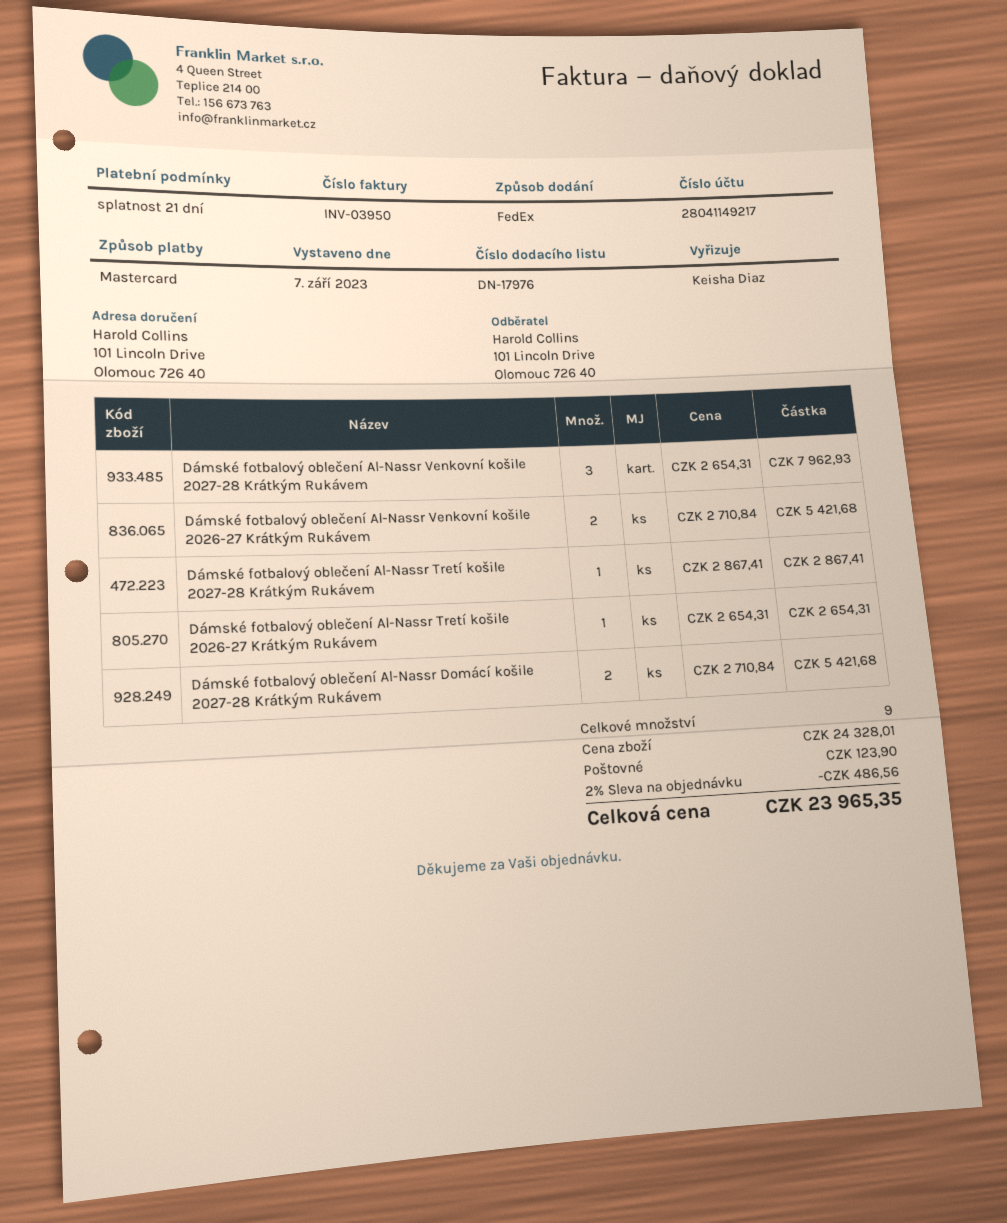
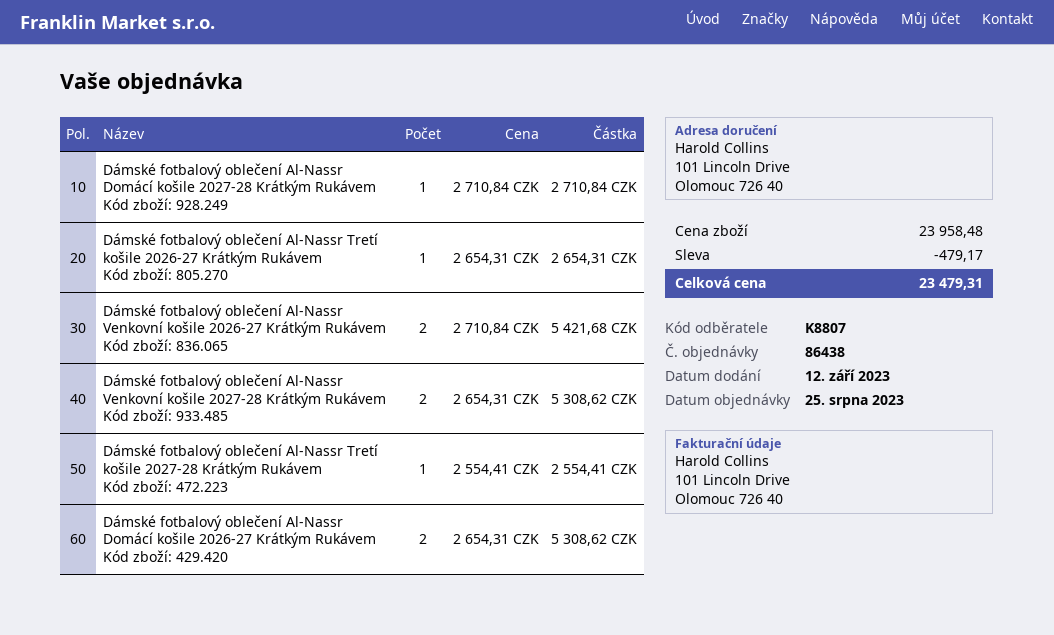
Dámské fotbalový oblečení Al-Nassr Venkovní košile 2027-28 Krátkým Rukávem: 3 x 2654.31 = 7962.93 -> 2 x 2654.31 = 5308.62
Dámské fotbalový oblečení Al-Nassr Tretí košile 2027-28 Krátkým Rukávem: 1 x 2867.41 = 2867.41 -> 1 x 2554.41 = 2554.41
Dámské fotbalový oblečení Al-Nassr Domácí košile 2027-28 Krátkým Rukávem: 2 x 2710.84 = 5421.68 -> 1 x 2710.84 = 2710.84
Dámské fotbalový oblečení Al-Nassr Domácí košile 2026-27 Krátkým Rukávem: none -> 2 x 2654.31 = 5308.62
subtotal: 24328.01 -> 23958.48
discount: 486.56 -> 479.17
shipping: 123.90 -> none
total: 23965.35 -> 23479.31

